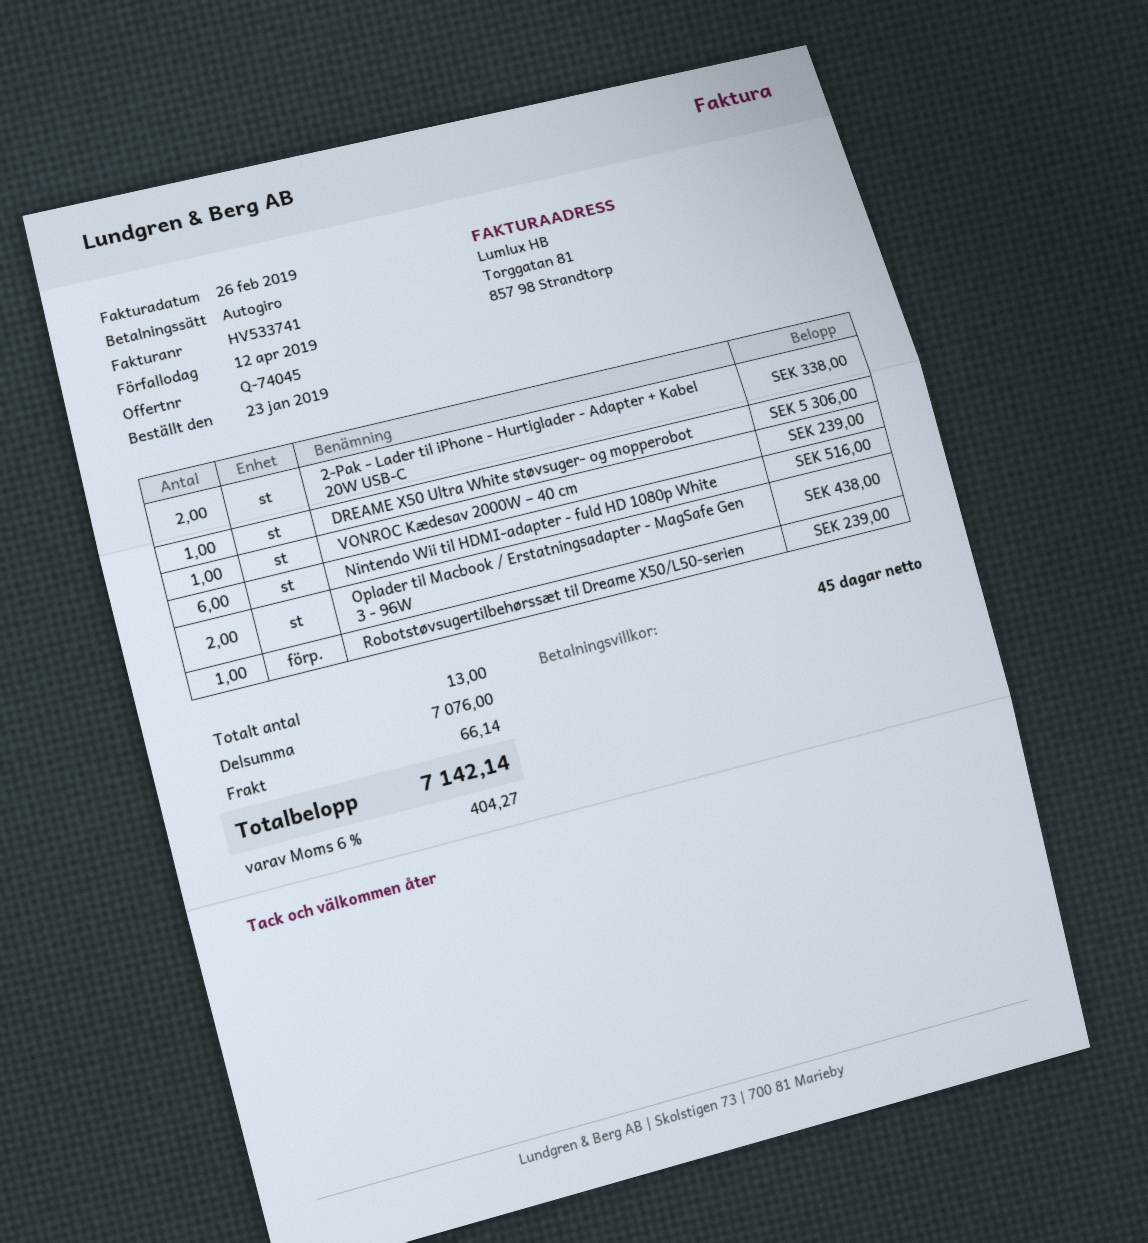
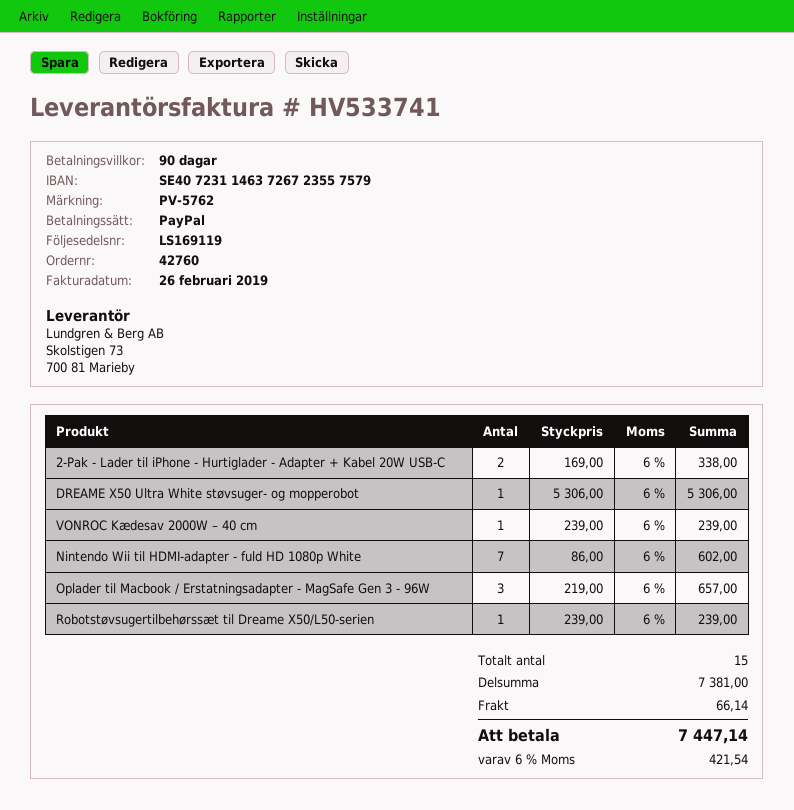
payment terms: 45 days -> 90 days
payment method: direct debit -> PayPal
Nintendo Wii til HDMI-adapter - fuld HD 1080p White: 6 for 516.00 -> 7 for 602.00
Oplader til Macbook / Erstatningsadapter - MagSafe Gen 3 - 96W: 2 for 438.00 -> 3 for 657.00
total quantity: 13 -> 15
subtotal: 7076.00 -> 7381.00
tax: 6% = 404.27 -> 6% = 421.54
total: 7142.14 -> 7447.14

